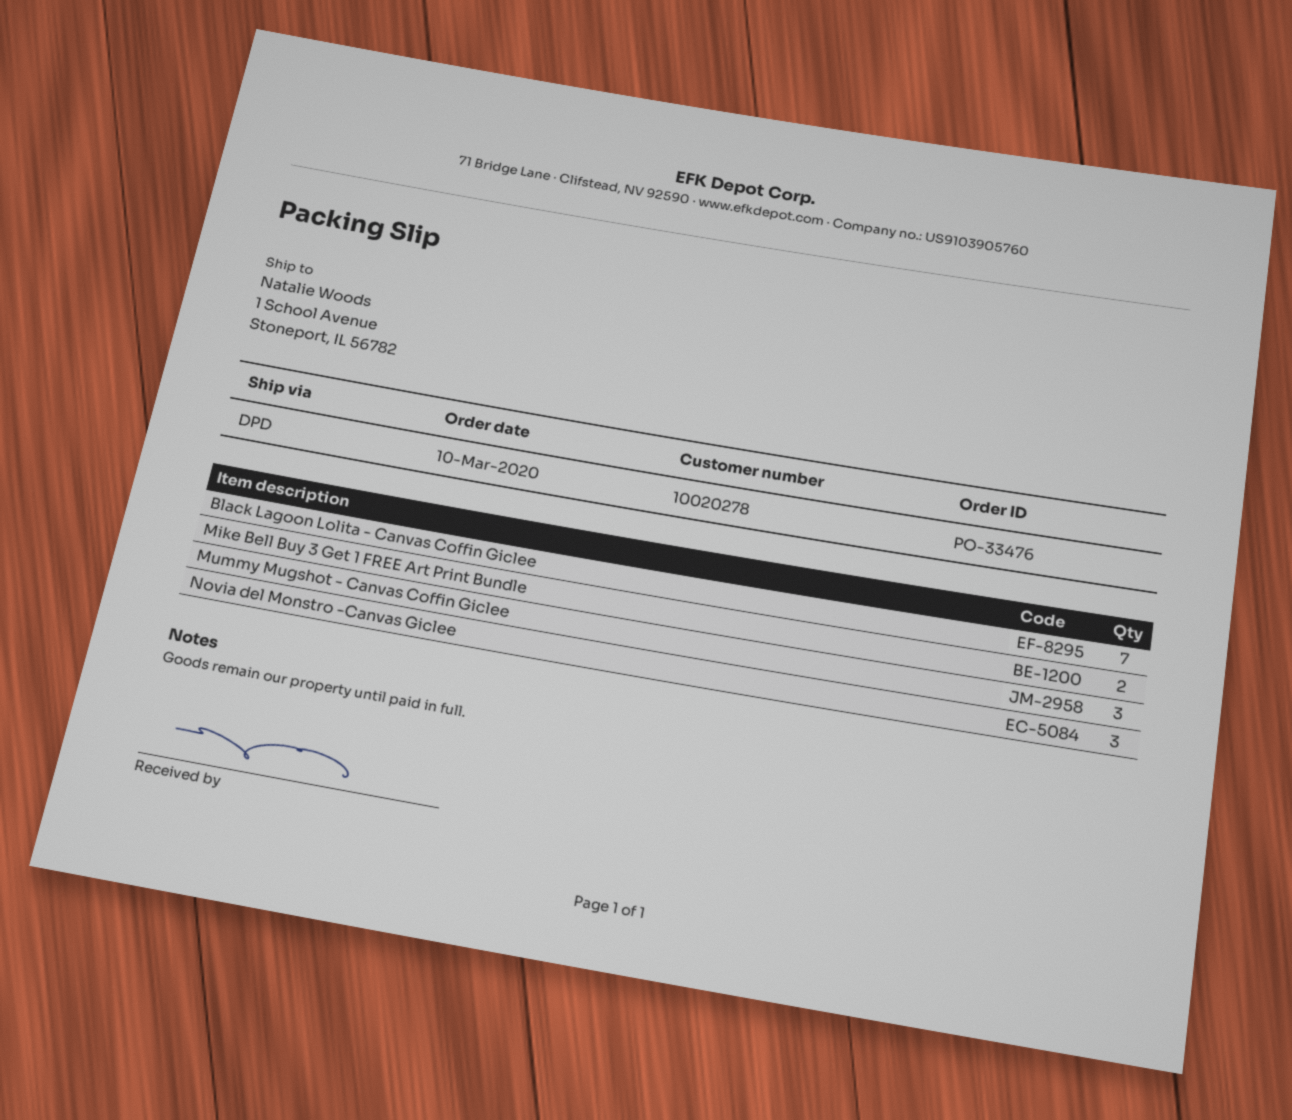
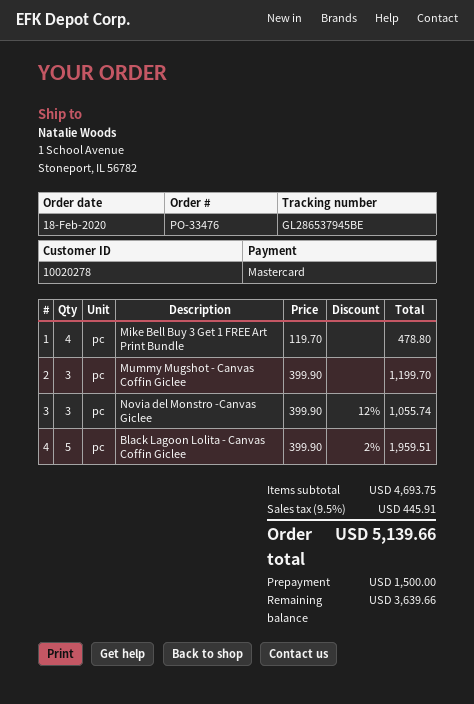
order date: 2020-03-10 -> 2020-02-18
Black Lagoon Lolita - Canvas Coffin Giclee: 7 -> 5
Mike Bell Buy 3 Get 1 FREE Art Print Bundle: 2 -> 4

